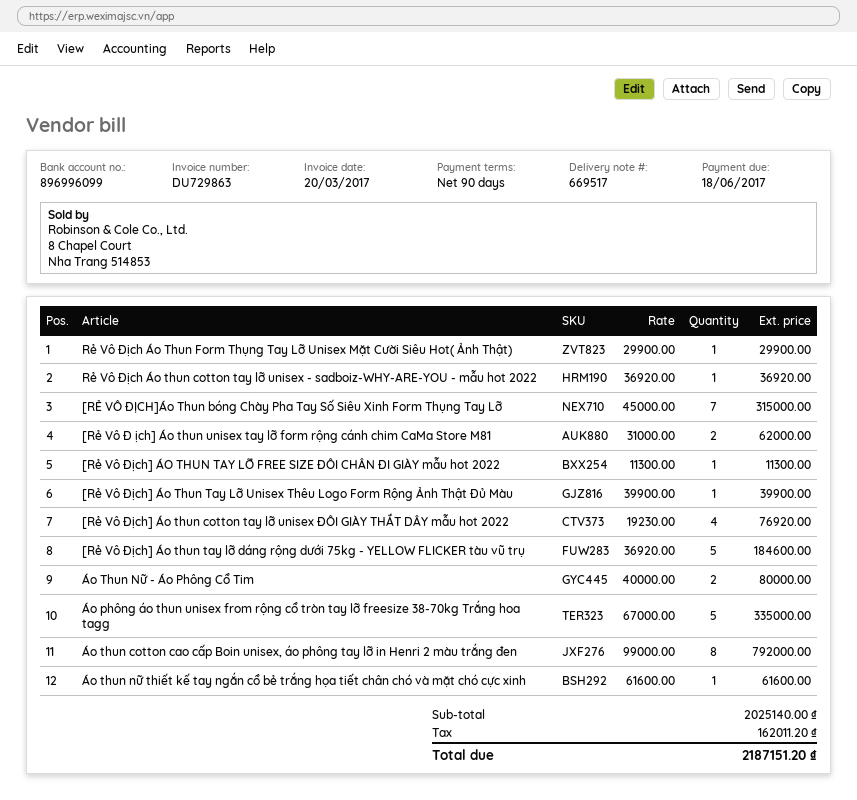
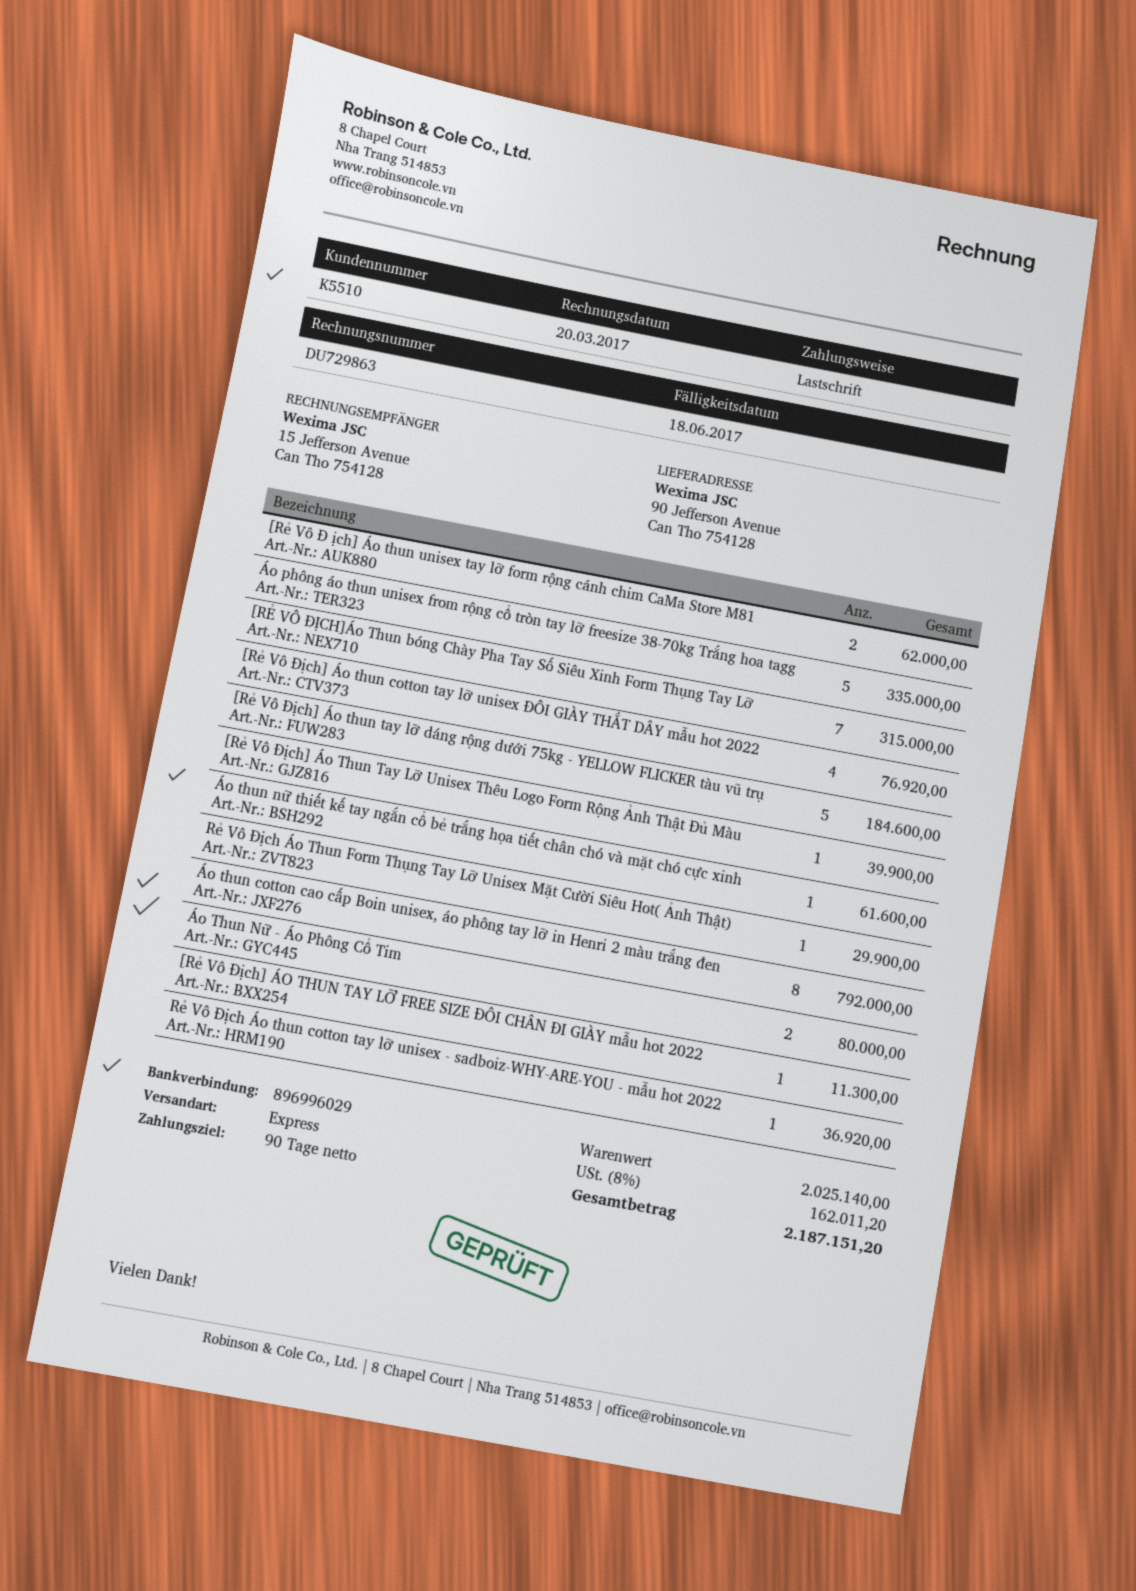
bank account: 896996099 -> 896996029

